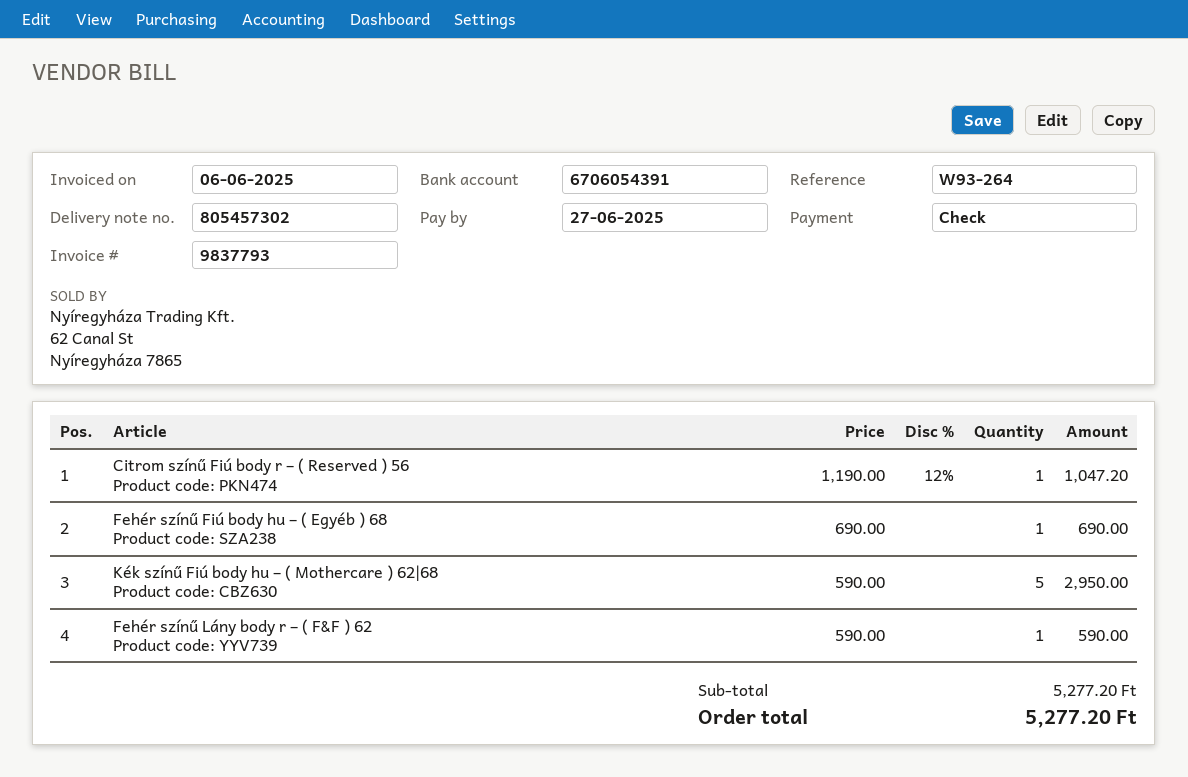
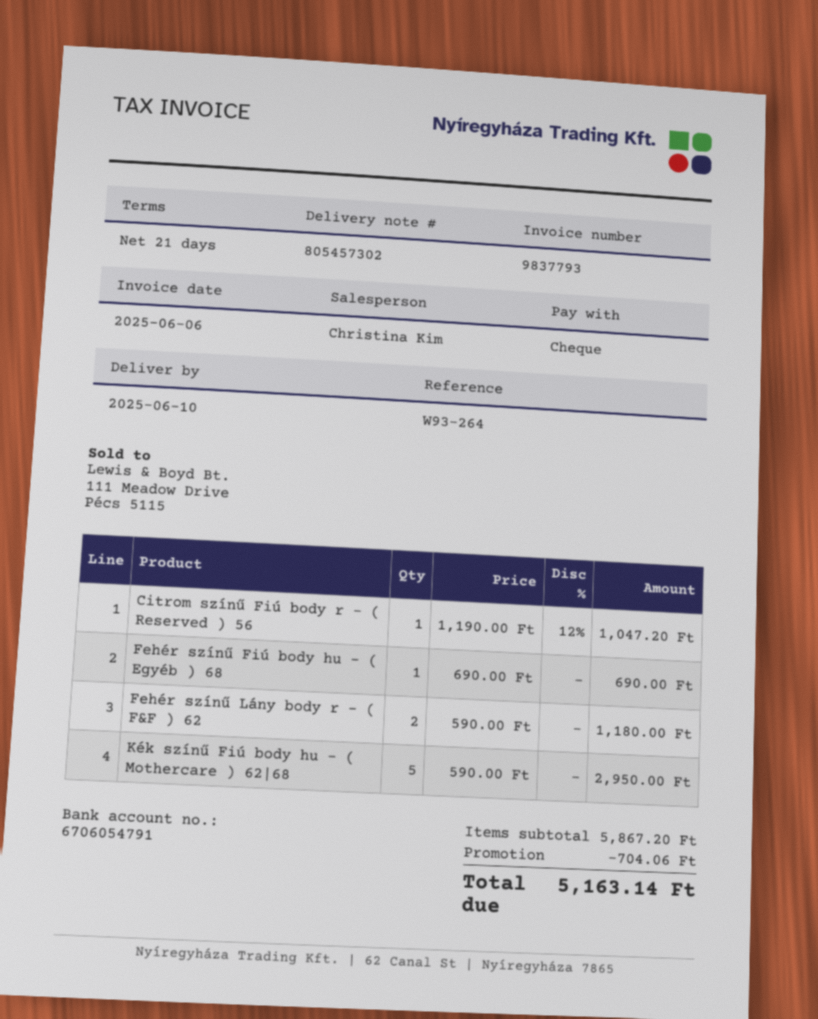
bank account: 6706054391 -> 6706054791
Fehér színű Lány body r – ( F&F ) 62: 1 x 590.00 = 590.00 -> 2 x 590.00 = 1180.00
subtotal: 5277.20 -> 5867.20
discount: none -> 704.06
total: 5277.20 -> 5163.14

